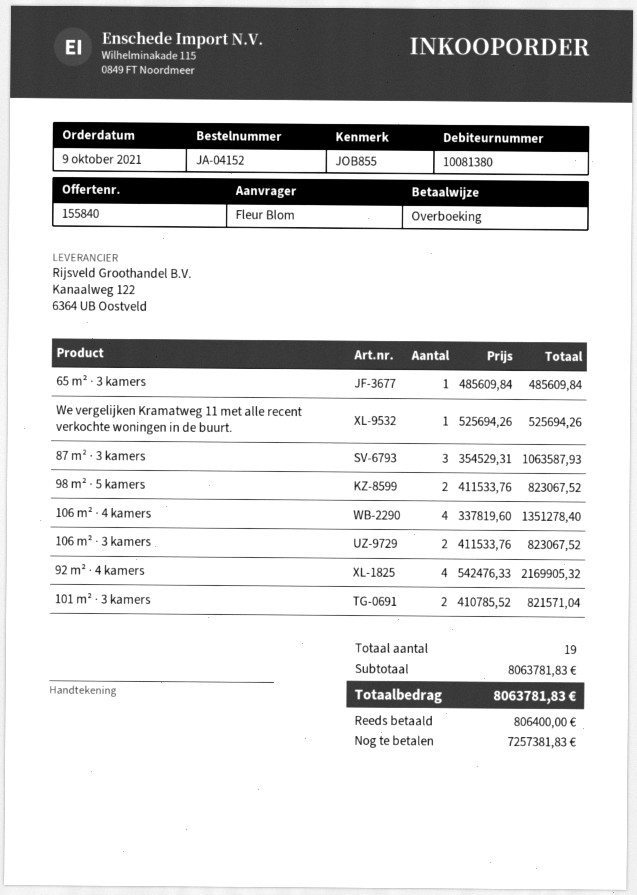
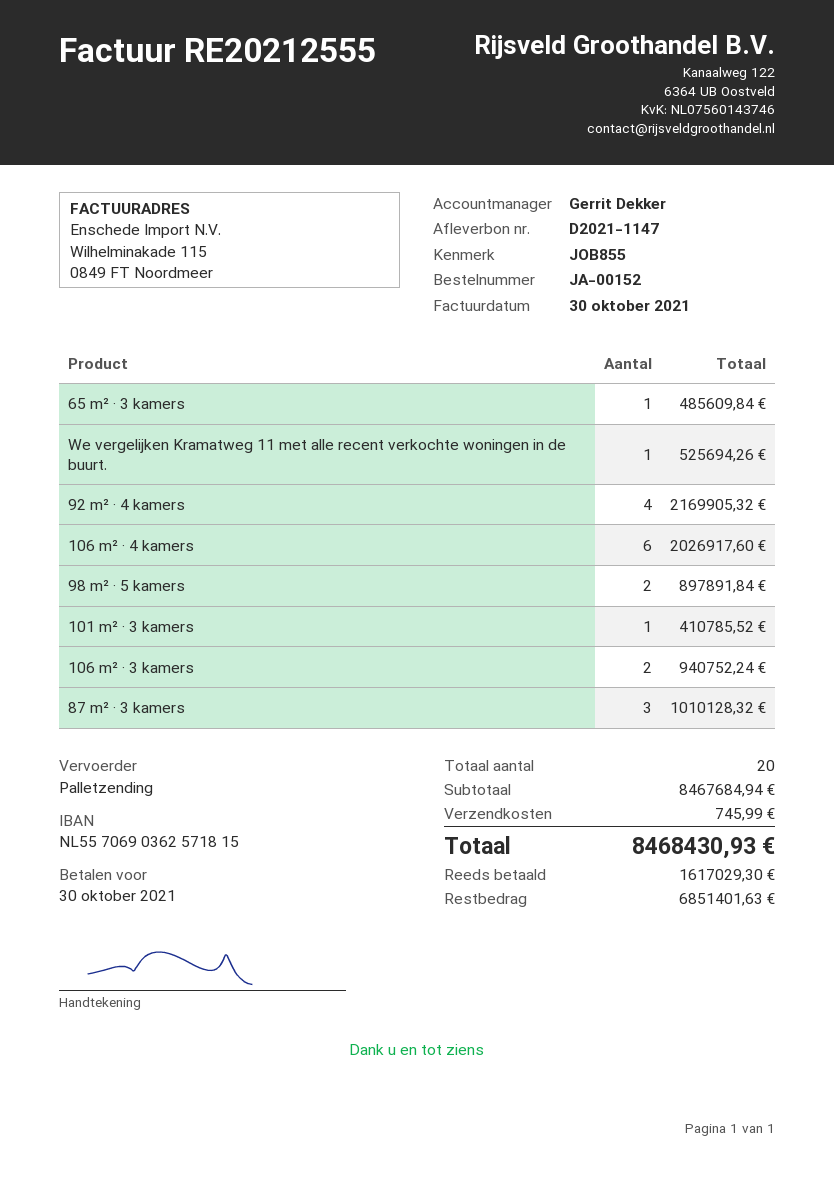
order number: JA-04152 -> JA-00152
87 m² · 3 kamers: 3 for 1063587.93 -> 3 for 1010128.32
98 m² · 5 kamers: 2 for 823067.52 -> 2 for 897891.84
106 m² · 4 kamers: 4 for 1351278.40 -> 6 for 2026917.60
106 m² · 3 kamers: 2 for 823067.52 -> 2 for 940752.24
101 m² · 3 kamers: 2 for 821571.04 -> 1 for 410785.52
total quantity: 19 -> 20
subtotal: 8063781.83 -> 8467684.94
shipping: none -> 745.99
total: 8063781.83 -> 8468430.93
deposit: 806400.00 -> 1617029.30
balance: 7257381.83 -> 6851401.63

